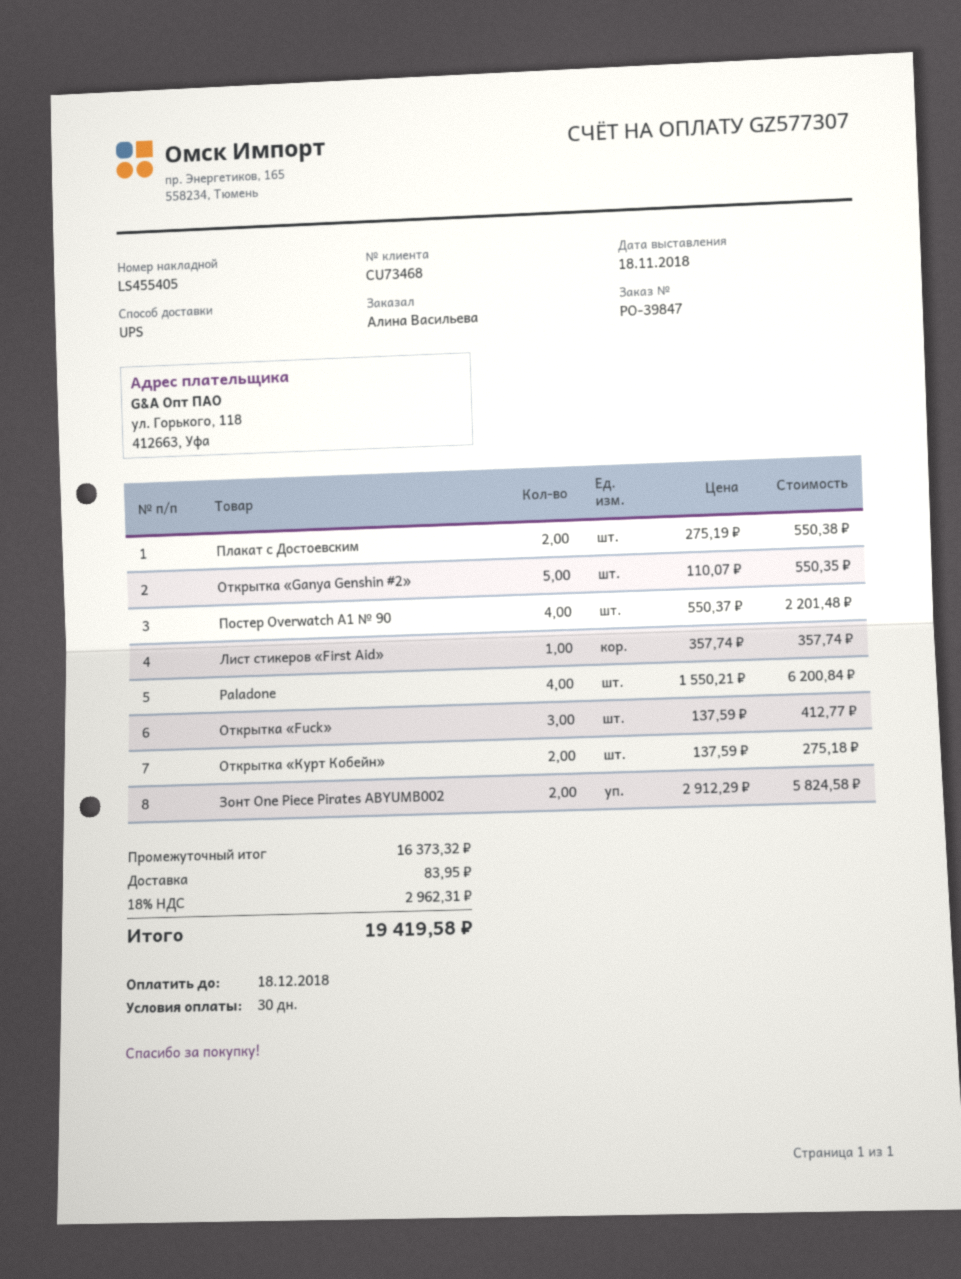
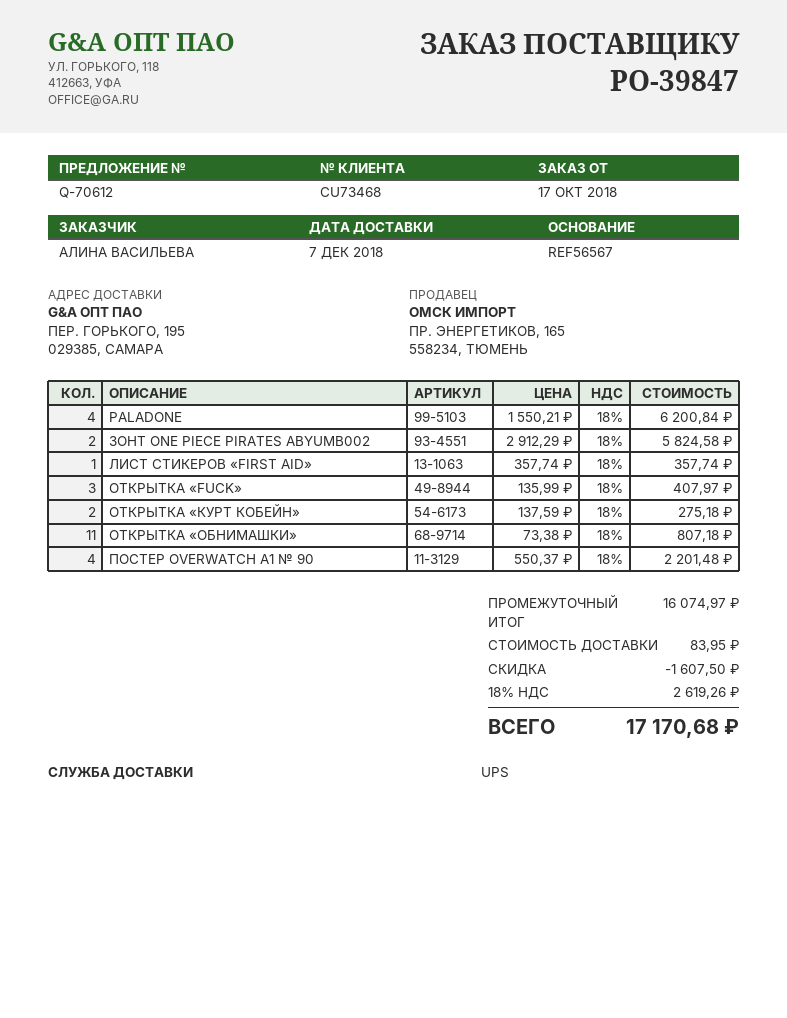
Плакат с Достоевским: 2 x 275.19 = 550.38 -> none
Открытка «Ganya Genshin #2»: 5 x 110.07 = 550.35 -> none
Открытка «Fuck»: 3 x 137.59 = 412.77 -> 3 x 135.99 = 407.97
ОТКРЫТКА «ОБНИМАШКИ»: none -> 11 x 73.38 = 807.18
subtotal: 16373.32 -> 16074.97
discount: none -> 1607.50
tax: 18% = 2962.31 -> 18% = 2619.26
total: 19419.58 -> 17170.68

